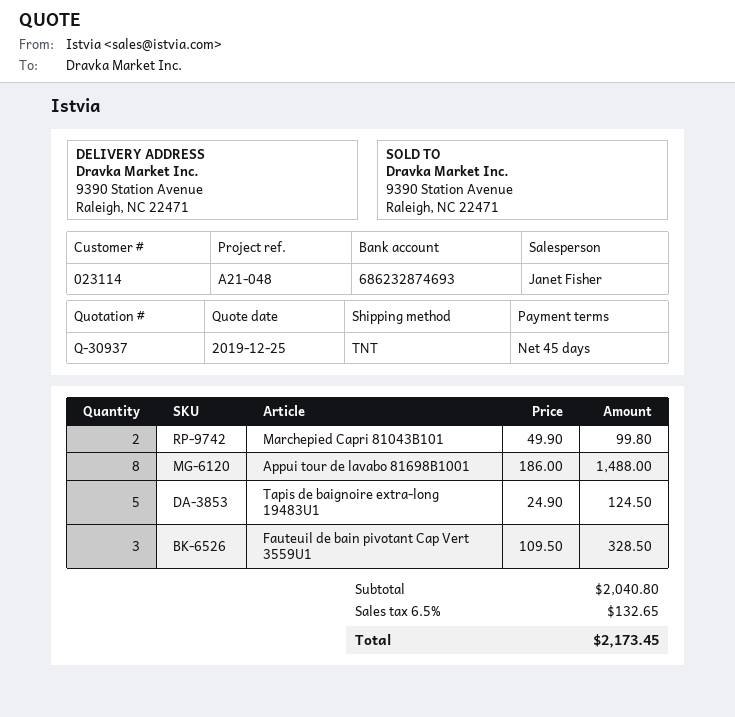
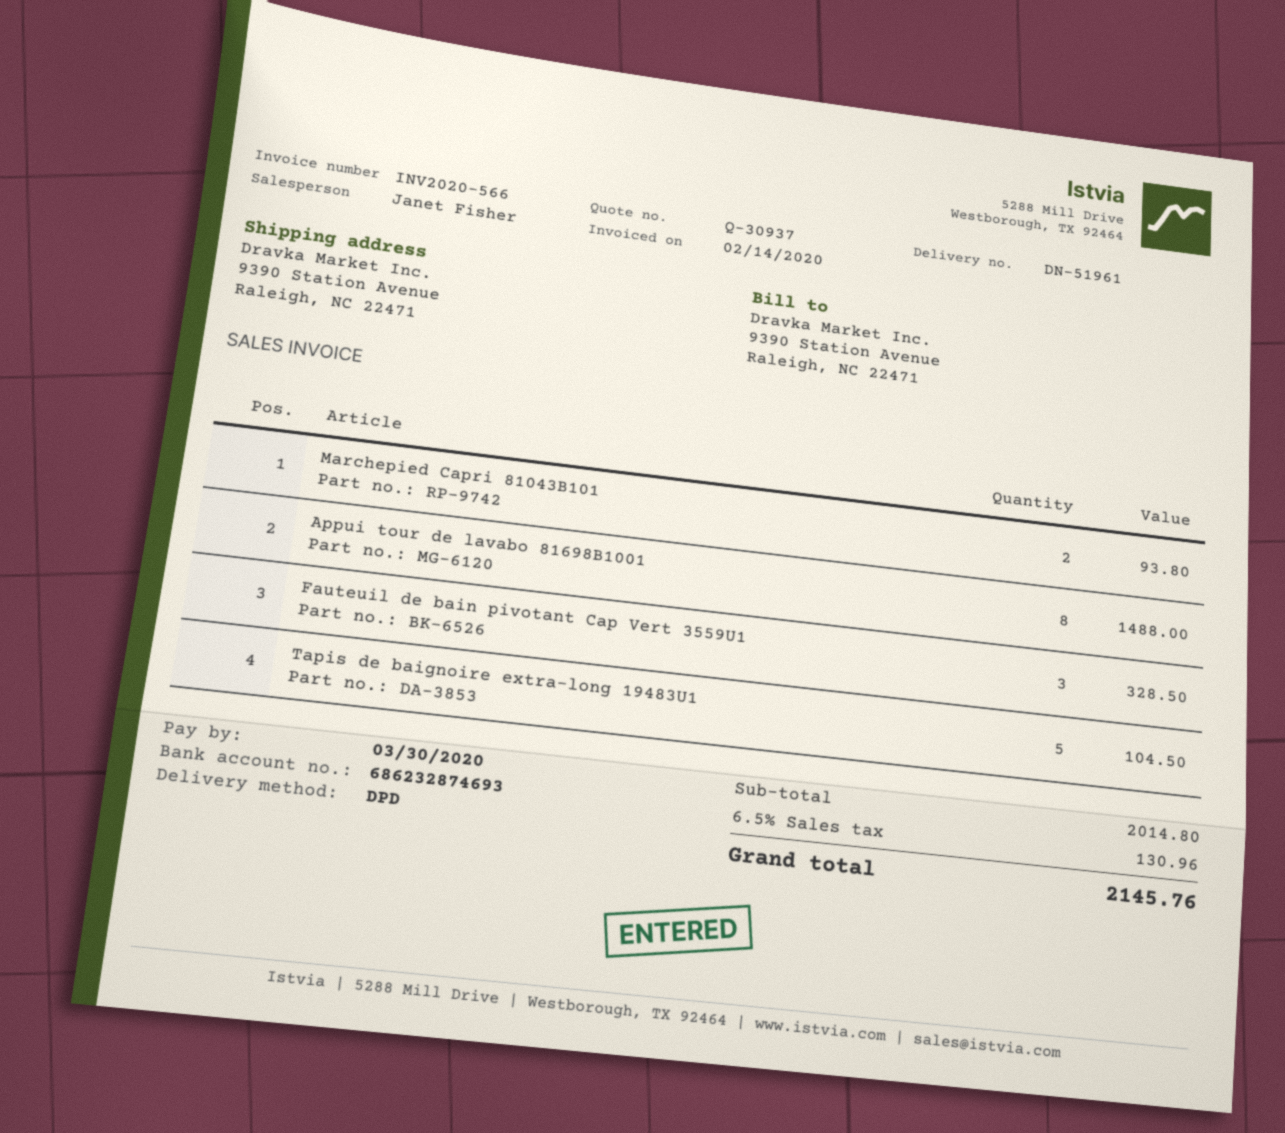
shipping method: TNT -> DPD
Marchepied Capri 81043B101: 2 for 99.80 -> 2 for 93.80
Tapis de baignoire extra-long 19483U1: 5 for 124.50 -> 5 for 104.50
subtotal: 2040.80 -> 2014.80
tax: 6.5% = 132.65 -> 6.5% = 130.96
total: 2173.45 -> 2145.76

